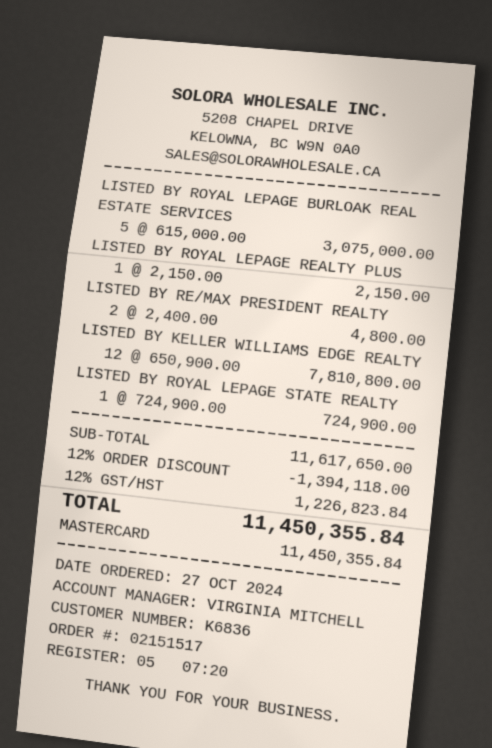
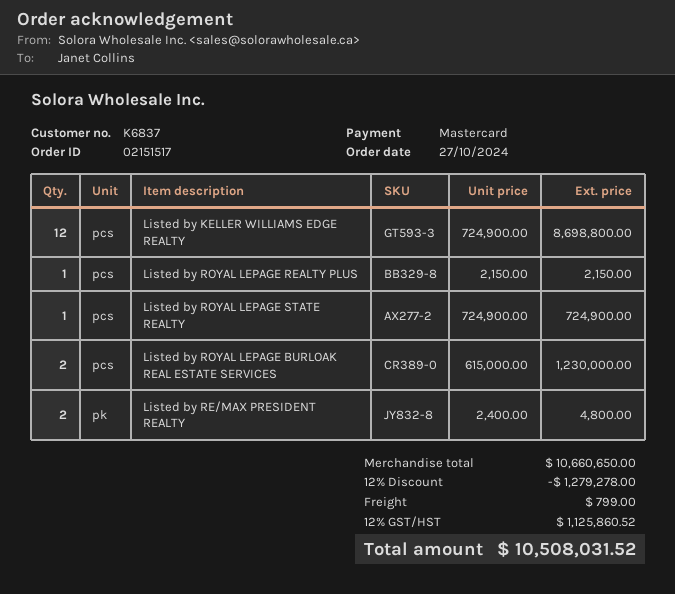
customer number: K6836 -> K6837
LISTED BY ROYAL LEPAGE BURLOAK REAL ESTATE SERVICES: 5 x 615000.00 = 3075000.00 -> 2 x 615000.00 = 1230000.00
LISTED BY KELLER WILLIAMS EDGE REALTY: 12 x 650900.00 = 7810800.00 -> 12 x 724900.00 = 8698800.00
subtotal: 11617650.00 -> 10660650.00
discount: 12% = 1394118.00 -> 12% = 1279278.00
shipping: none -> 799.00
tax: 12% = 1226823.84 -> 12% = 1125860.52
total: 11450355.84 -> 10508031.52

